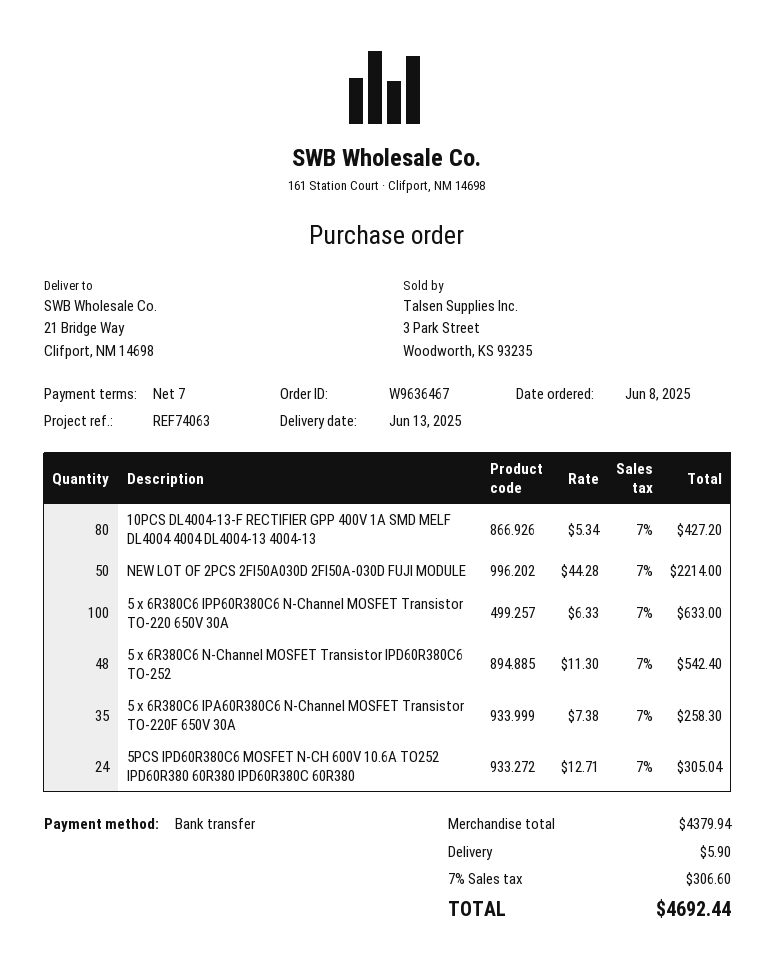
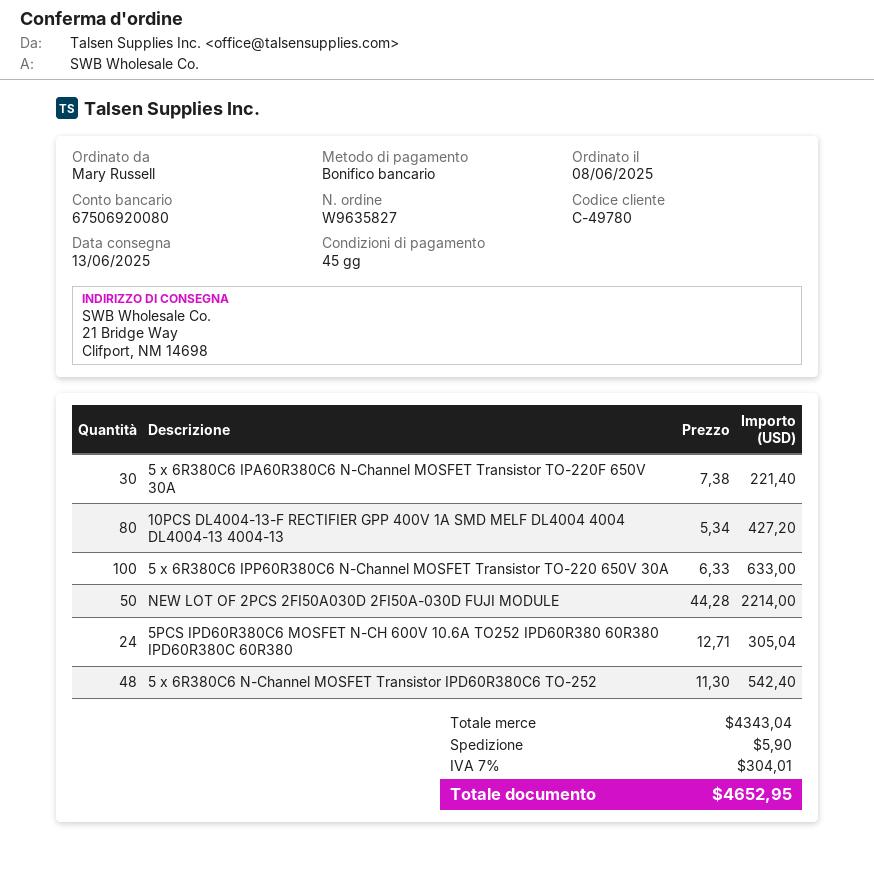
order number: W9636467 -> W9635827
payment terms: 7 days -> 45 days
5 x 6R380C6 IPA60R380C6 N-Channel MOSFET Transistor TO-220F 650V 30A: 35 x 7.38 = 258.30 -> 30 x 7.38 = 221.40
subtotal: 4379.94 -> 4343.04
tax: 7% = 306.60 -> 7% = 304.01
total: 4692.44 -> 4652.95

